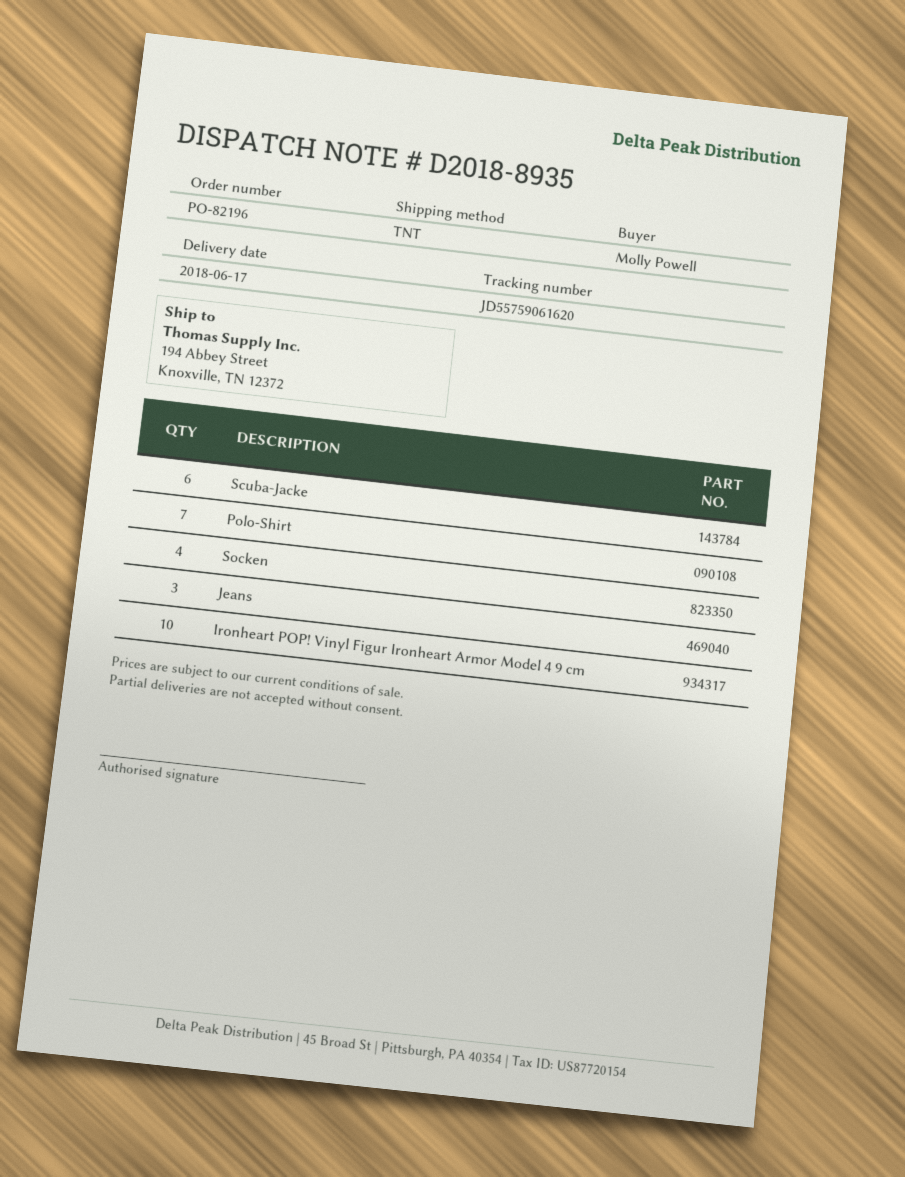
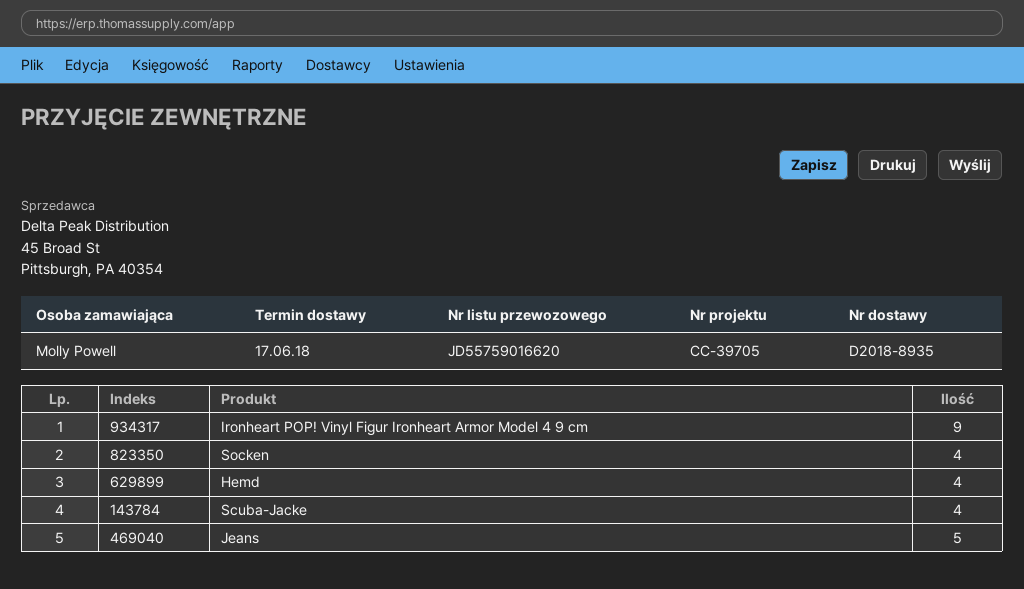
tracking number: JD55759061620 -> JD55759016620
Scuba-Jacke: 6 -> 4
Polo-Shirt: 7 -> none
Jeans: 3 -> 5
Ironheart POP! Vinyl Figur Ironheart Armor Model 4 9 cm: 10 -> 9
Hemd: none -> 4

